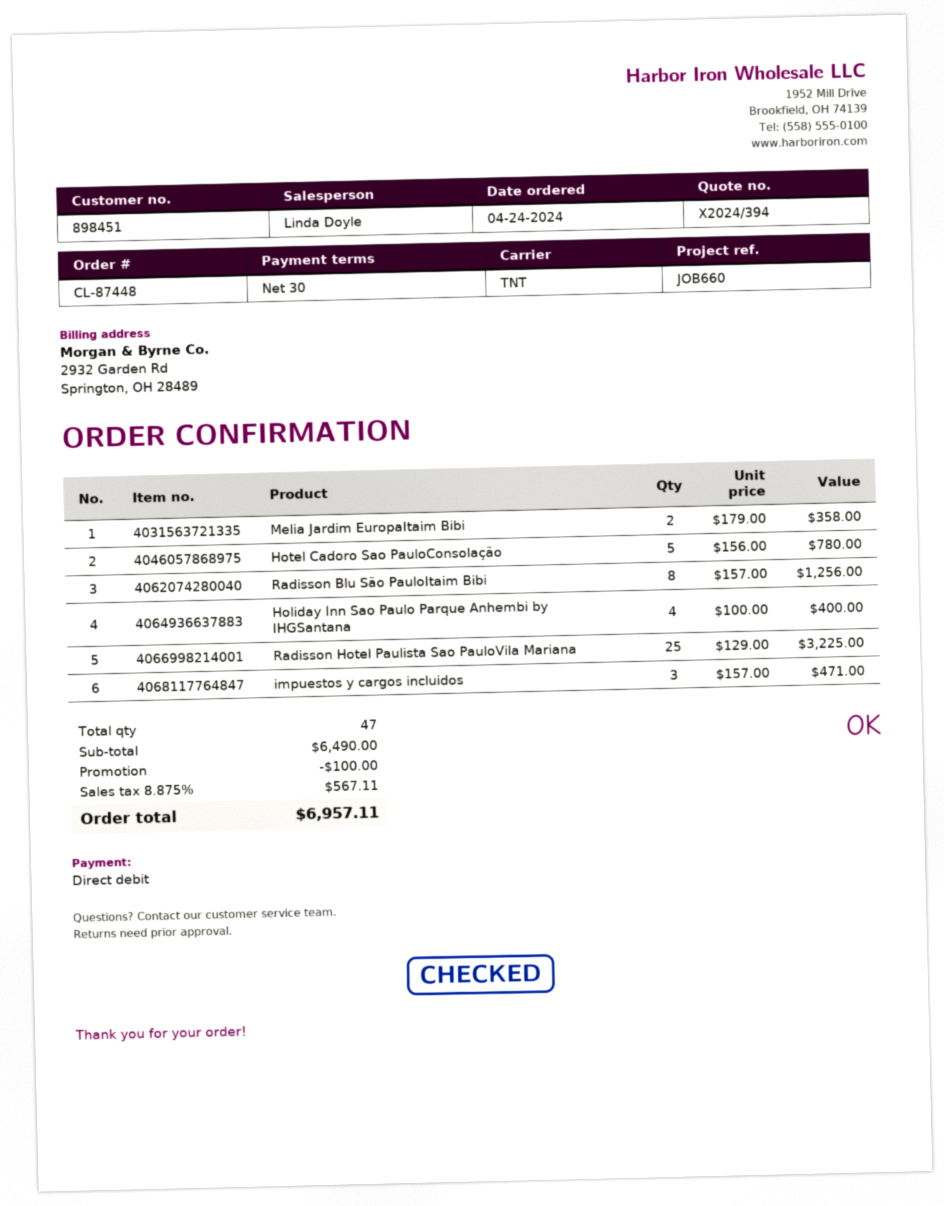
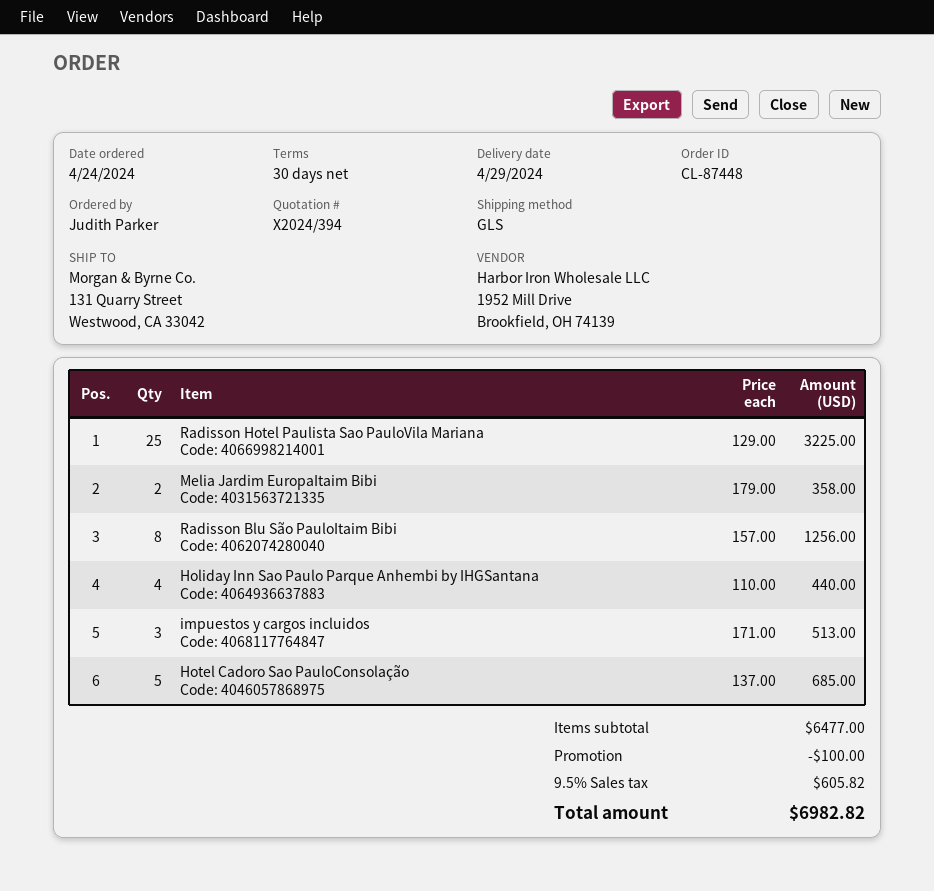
shipping method: TNT -> GLS
Hotel Cadoro Sao PauloConsolação: 5 x 156.00 = 780.00 -> 5 x 137.00 = 685.00
Holiday Inn Sao Paulo Parque Anhembi by IHGSantana: 4 x 100.00 = 400.00 -> 4 x 110.00 = 440.00
impuestos y cargos incluidos: 3 x 157.00 = 471.00 -> 3 x 171.00 = 513.00
subtotal: 6490.00 -> 6477.00
tax: 8.875% = 567.11 -> 9.5% = 605.82
total: 6957.11 -> 6982.82

